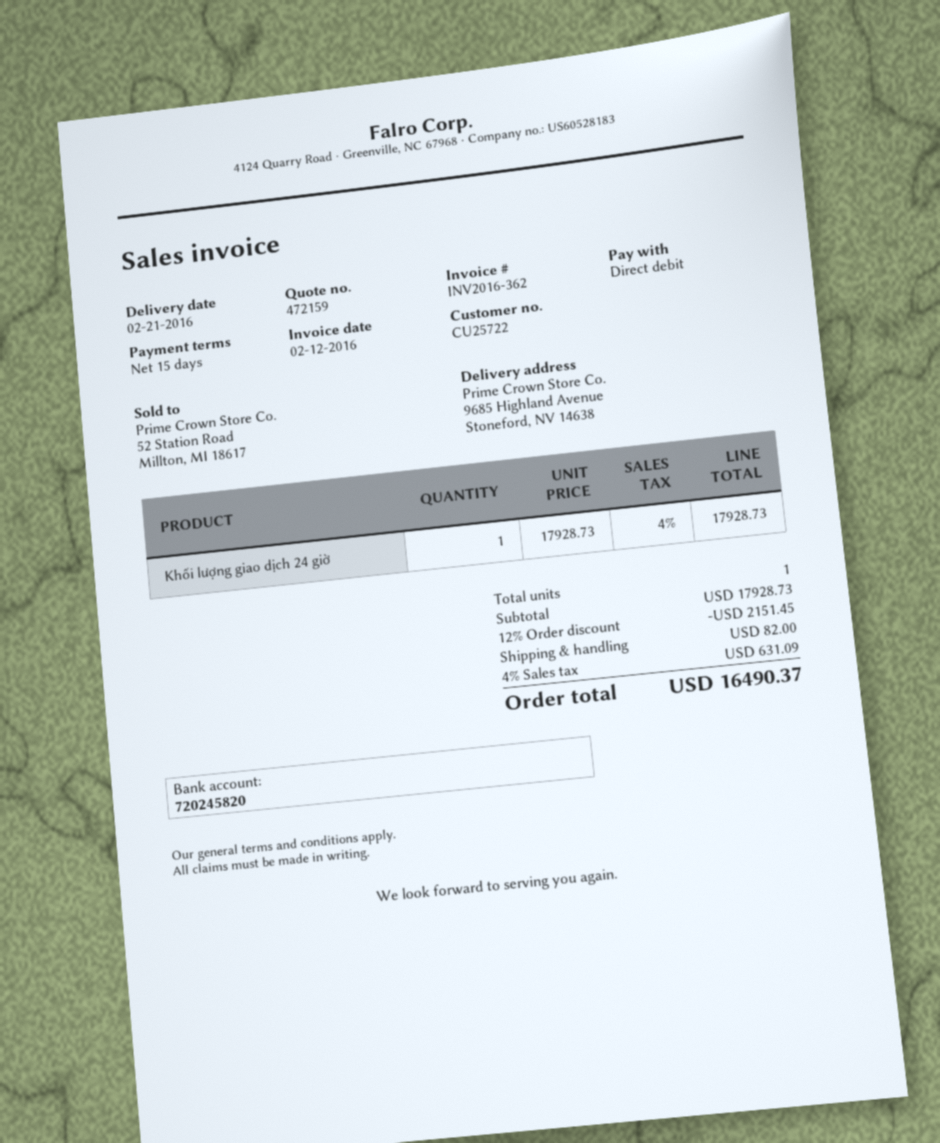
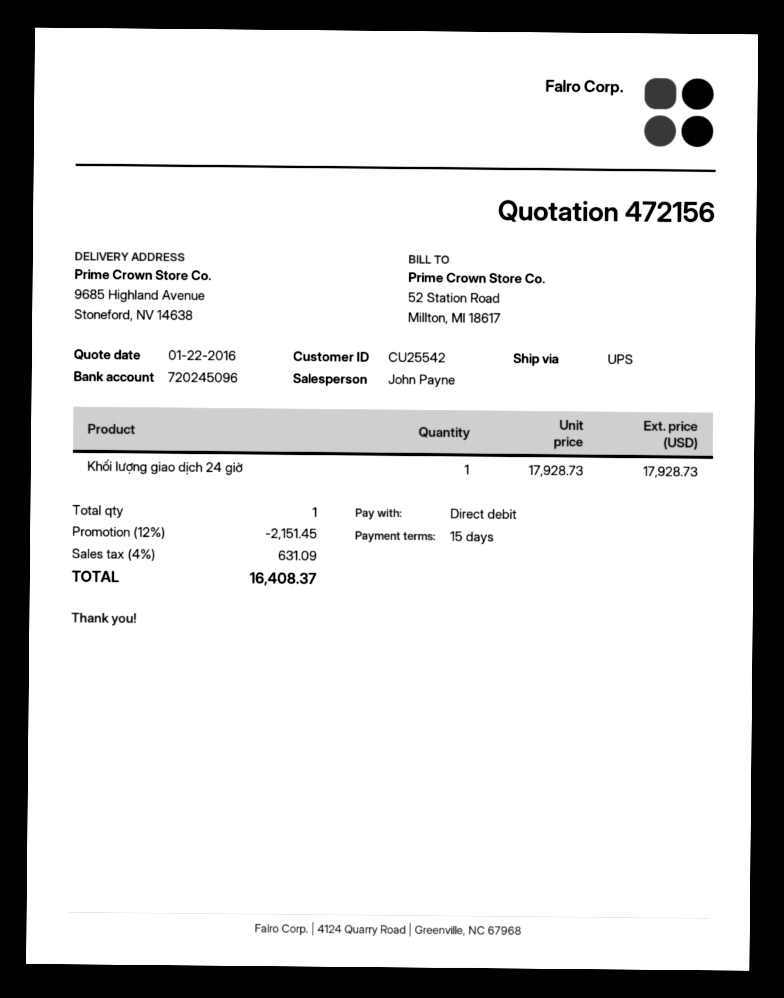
quote number: 472159 -> 472156
customer number: CU25722 -> CU25542
bank account: 720245820 -> 720245096
shipping: 82.00 -> none
total: 16490.37 -> 16408.37

